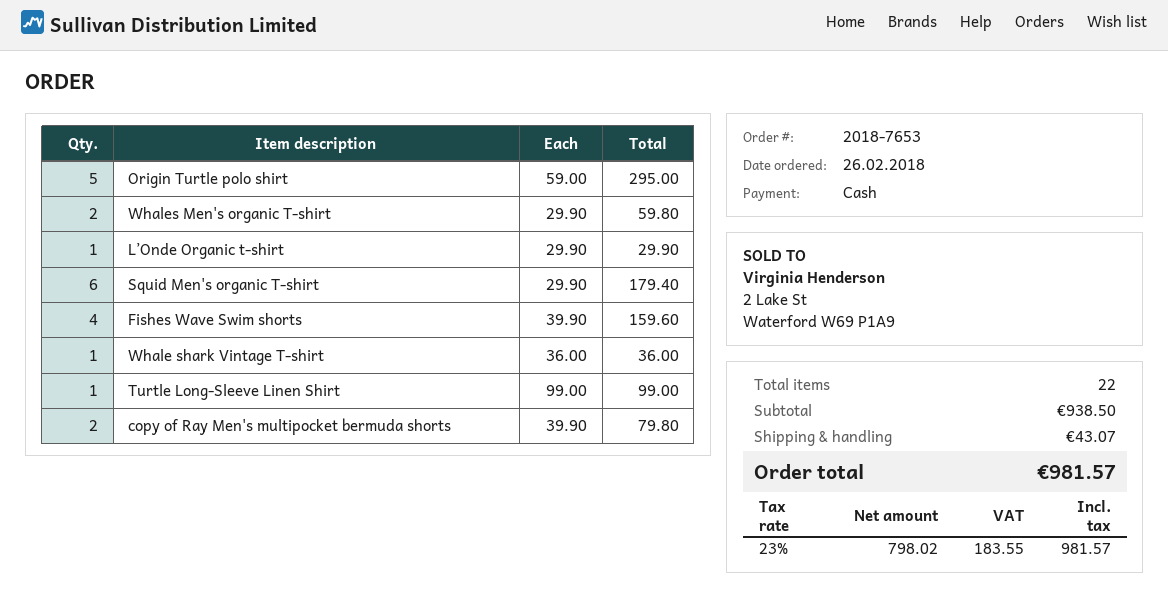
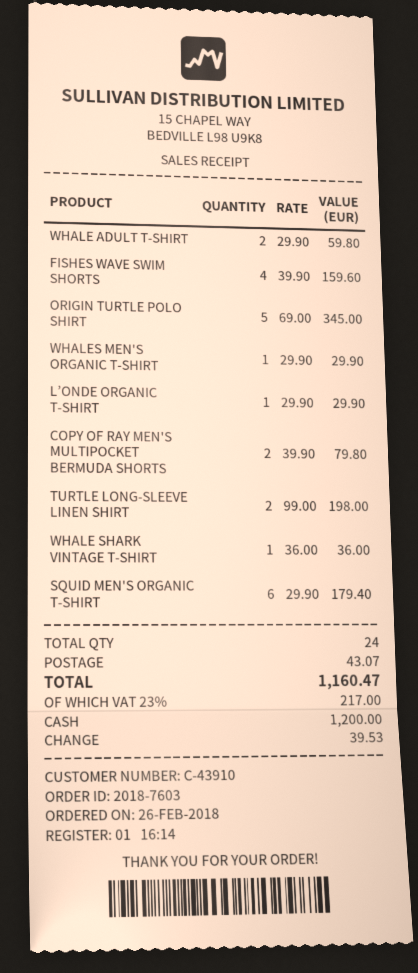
order number: 2018-7653 -> 2018-7603
Origin Turtle polo shirt: 5 x 59.00 = 295.00 -> 5 x 69.00 = 345.00
Whales Men's organic T-shirt: 2 x 29.90 = 59.80 -> 1 x 29.90 = 29.90
Turtle Long-Sleeve Linen Shirt: 1 x 99.00 = 99.00 -> 2 x 99.00 = 198.00
WHALE ADULT T-SHIRT: none -> 2 x 29.90 = 59.80
total quantity: 22 -> 24
tax: 23% = 183.55 -> 23% = 217.00
total: 981.57 -> 1160.47

